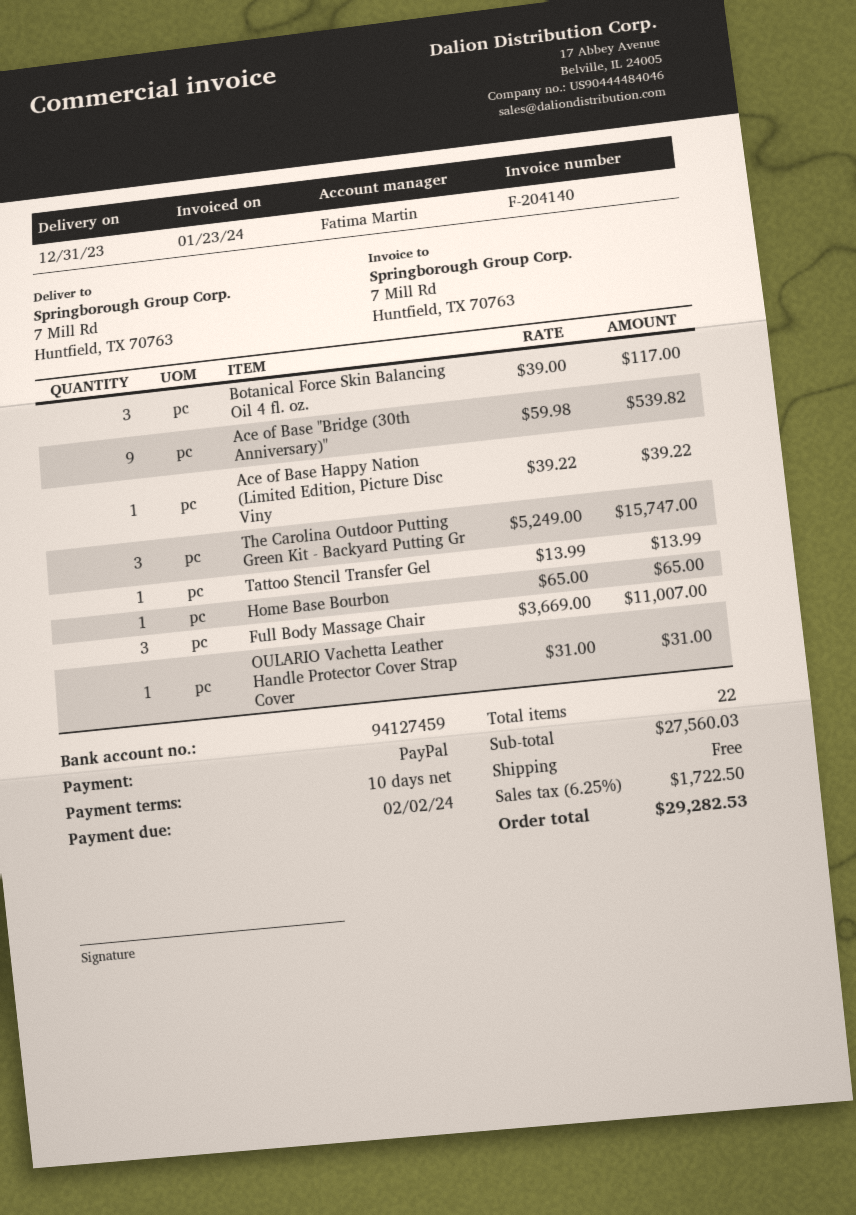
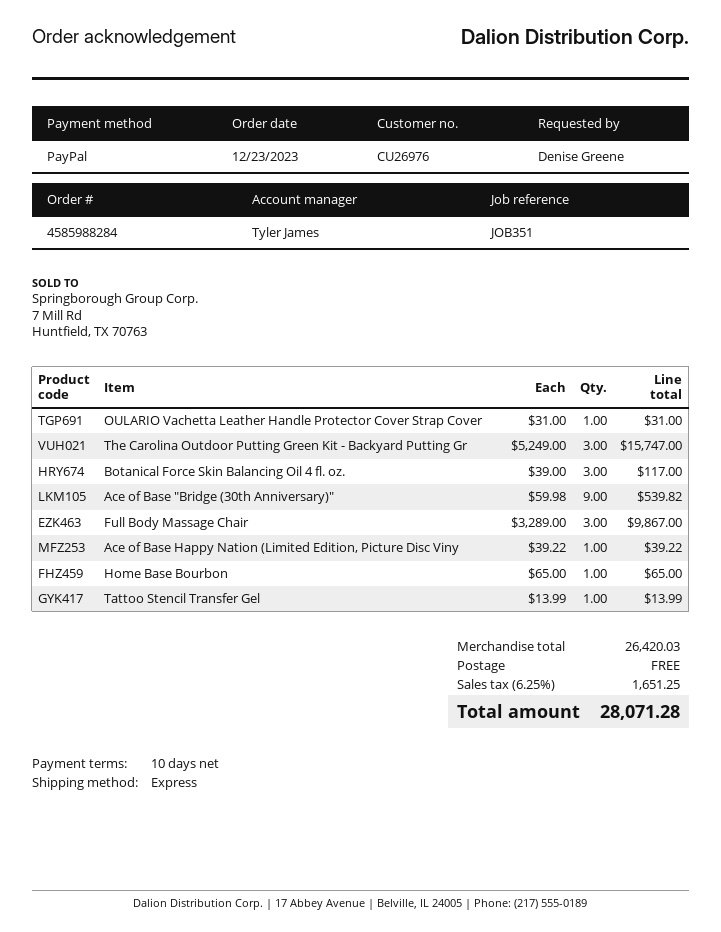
sales rep: Fatima Martin -> Tyler James
Full Body Massage Chair: 3 x 3669.00 = 11007.00 -> 3 x 3289.00 = 9867.00
subtotal: 27560.03 -> 26420.03
tax: 6.25% = 1722.50 -> 6.25% = 1651.25
total: 29282.53 -> 28071.28

